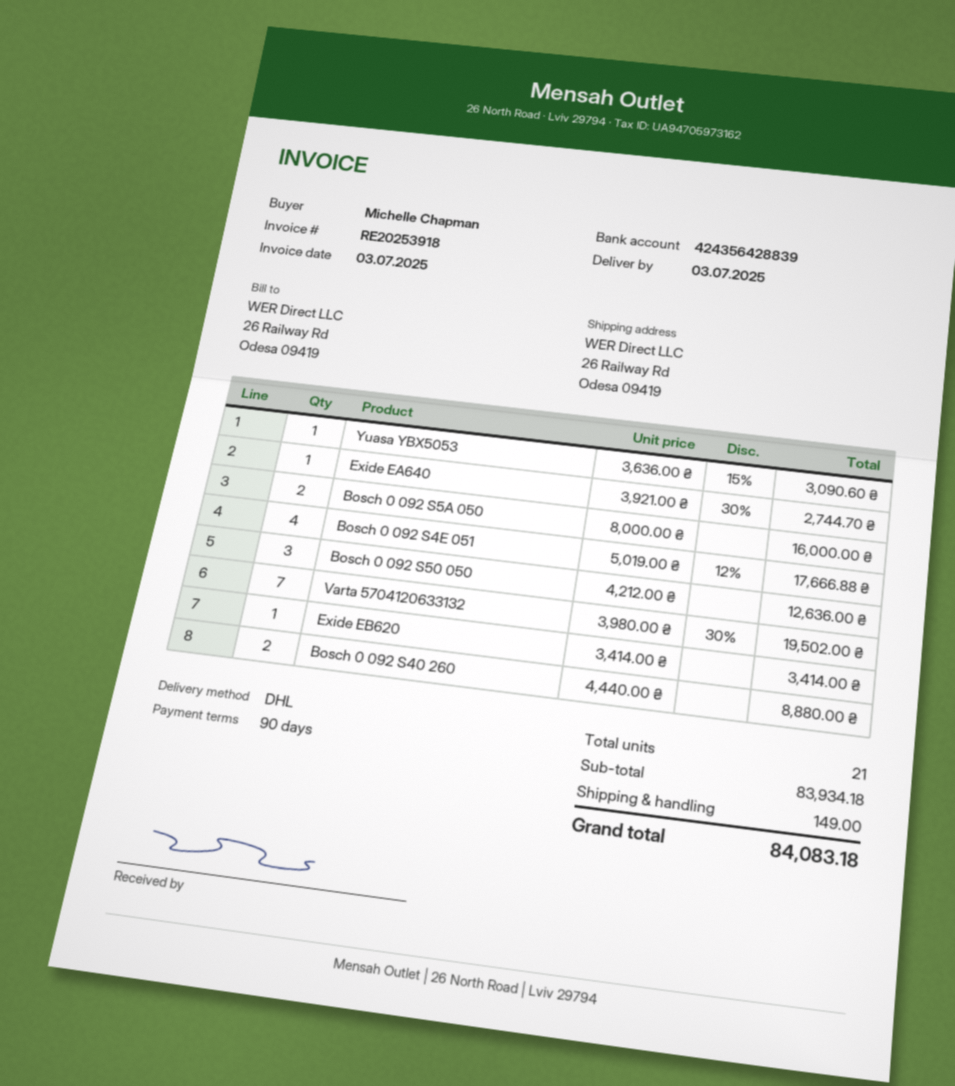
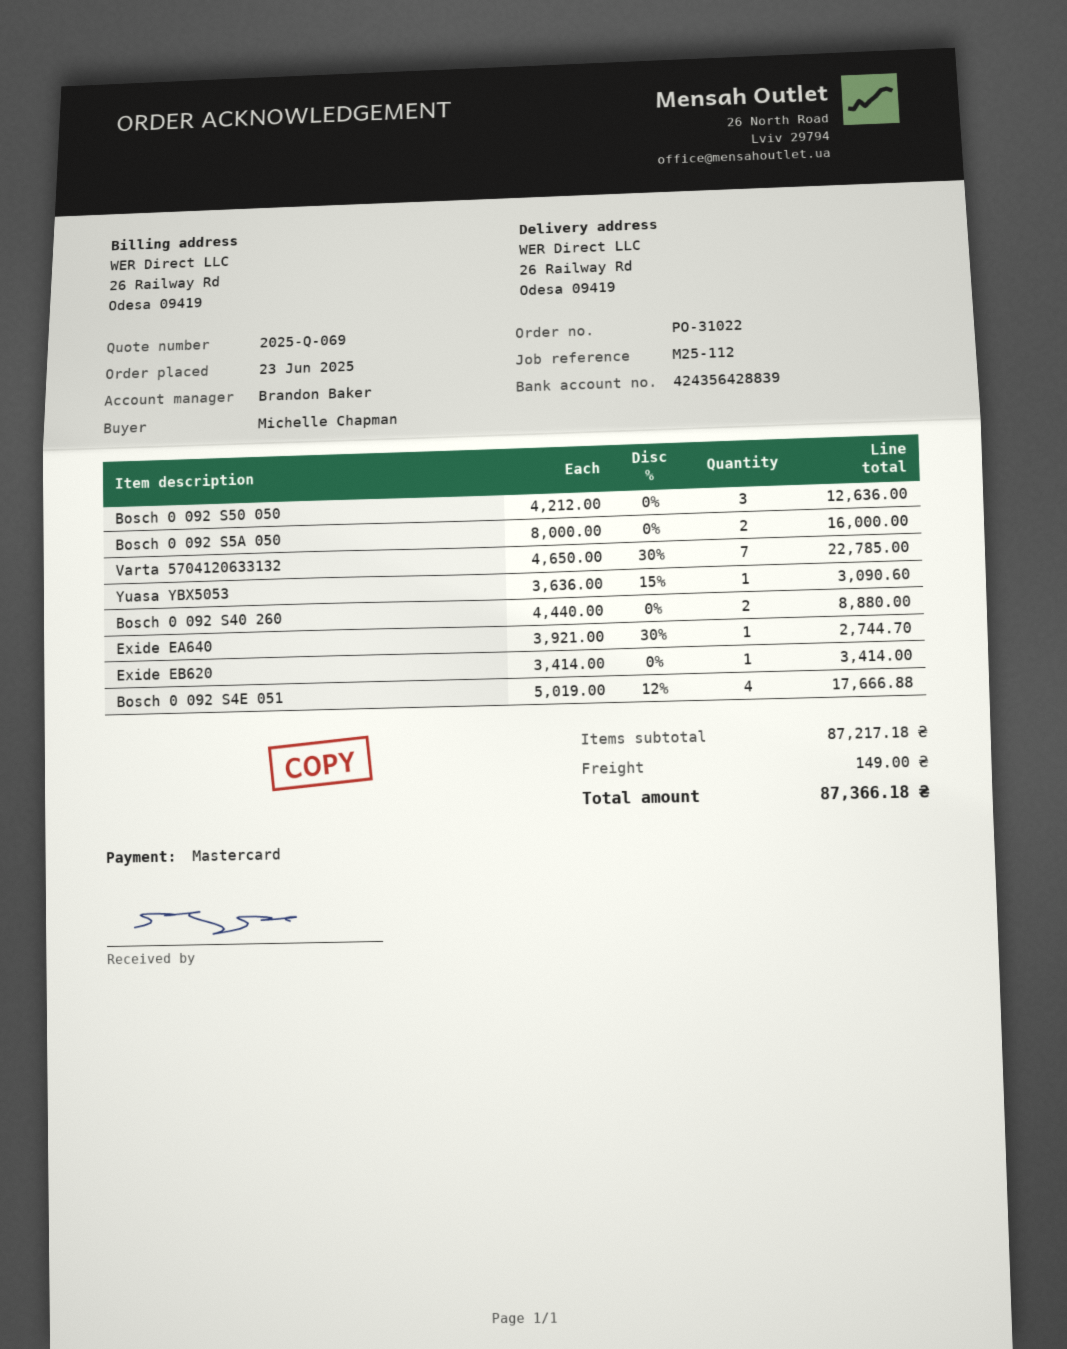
Varta 5704120633132: 7 x 3980.00 - 30% = 19502.00 -> 7 x 4650.00 - 30% = 22785.00
subtotal: 83934.18 -> 87217.18
total: 84083.18 -> 87366.18

